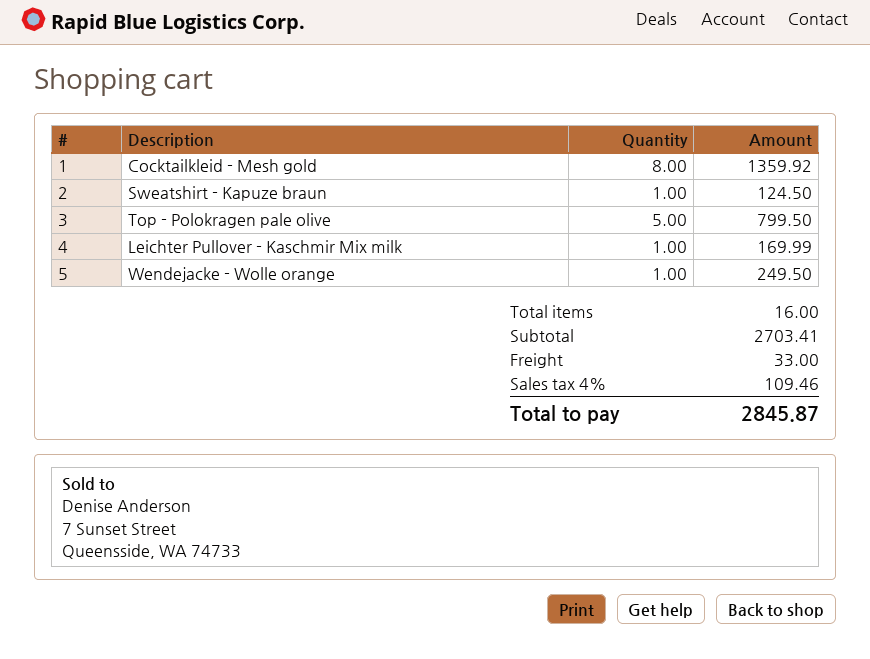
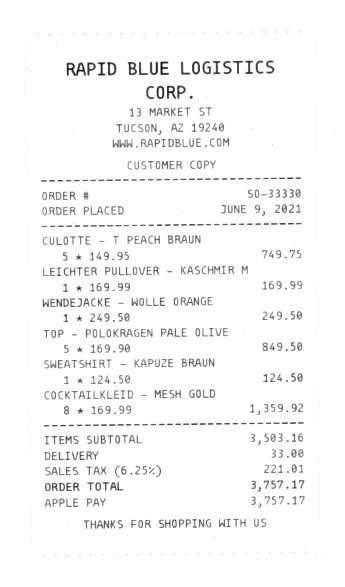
Top - Polokragen pale olive: 5 for 799.50 -> 5 for 849.50
CULOTTE - T PEACH BRAUN: none -> 5 for 749.75
subtotal: 2703.41 -> 3503.16
tax: 4% = 109.46 -> 6.25% = 221.01
total: 2845.87 -> 3757.17

